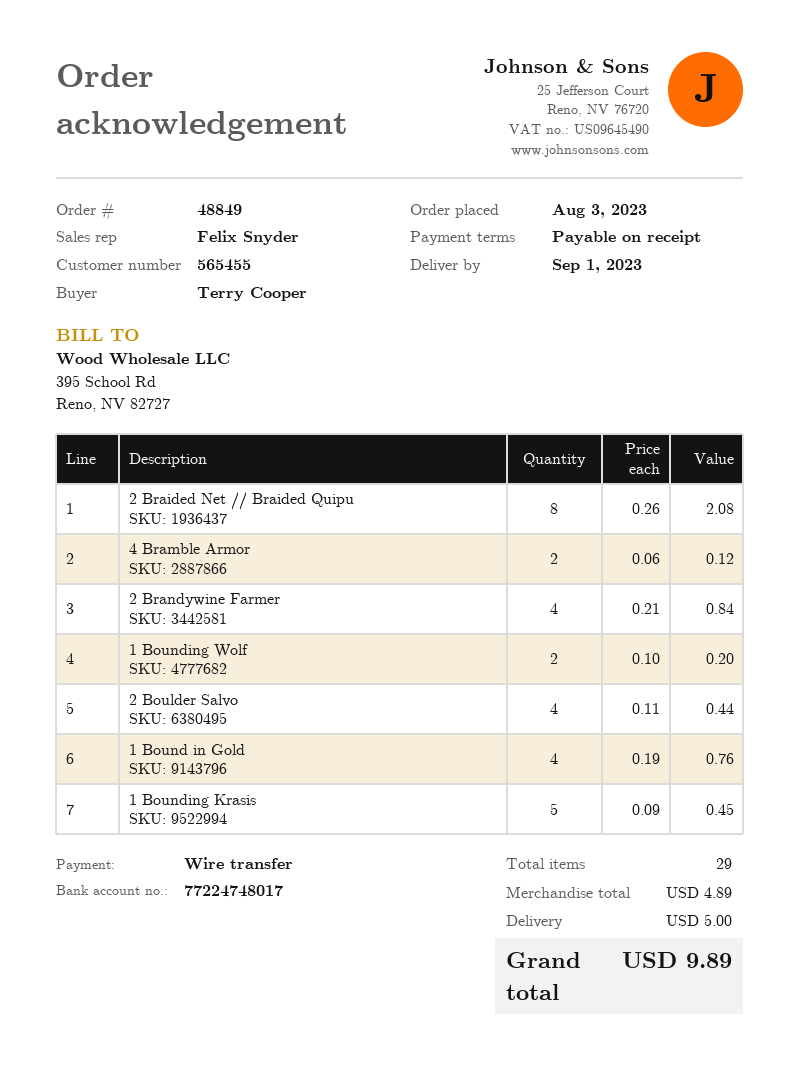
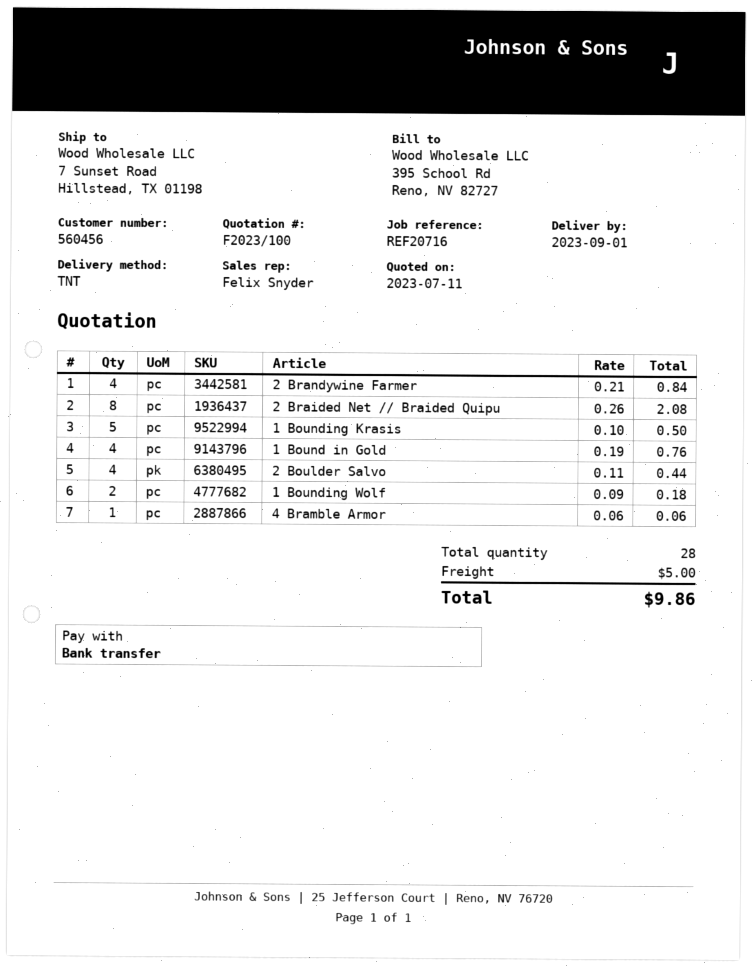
customer number: 565455 -> 560456
4 Bramble Armor: 2 x 0.06 = 0.12 -> 1 x 0.06 = 0.06
1 Bounding Wolf: 2 x 0.10 = 0.20 -> 2 x 0.09 = 0.18
1 Bounding Krasis: 5 x 0.09 = 0.45 -> 5 x 0.10 = 0.50
total quantity: 29 -> 28
total: 9.89 -> 9.86

